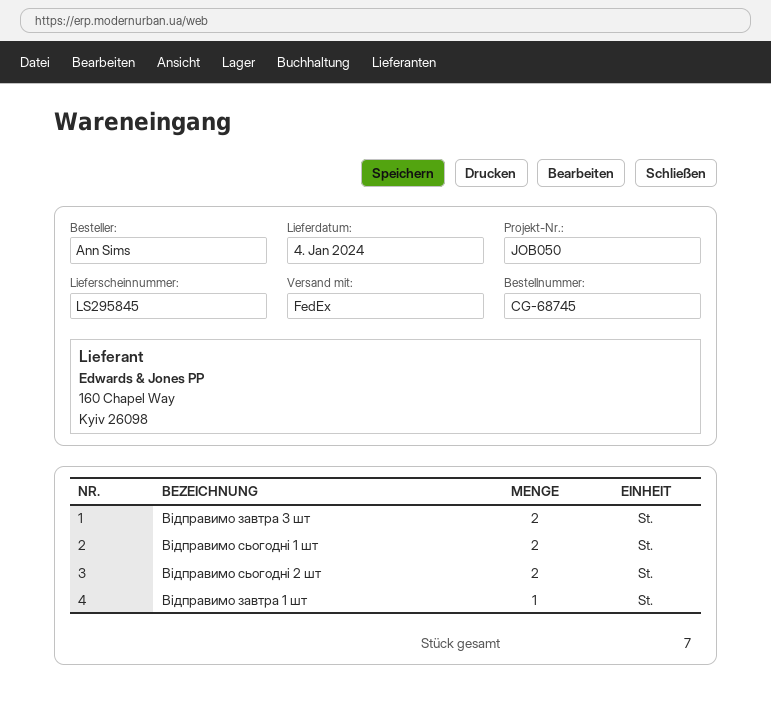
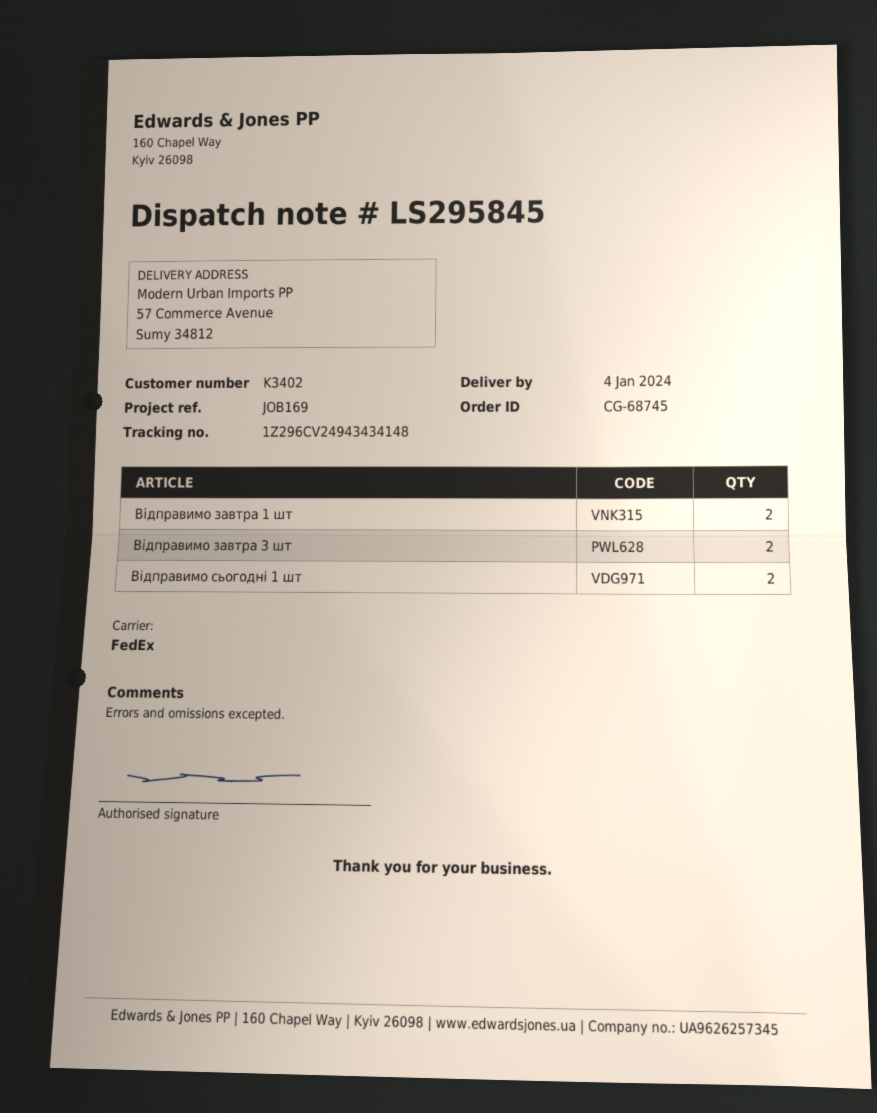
reference: JOB050 -> JOB169
Відправимо сьогодні 2 шт: 2 -> none
Відправимо завтра 1 шт: 1 -> 2

